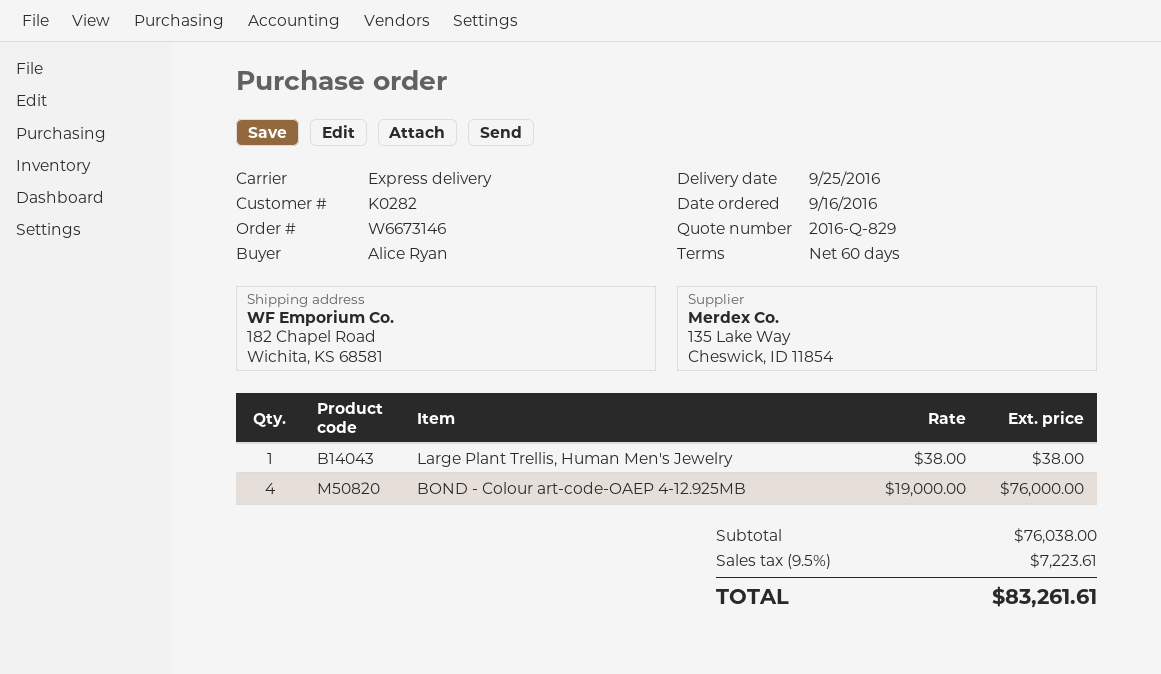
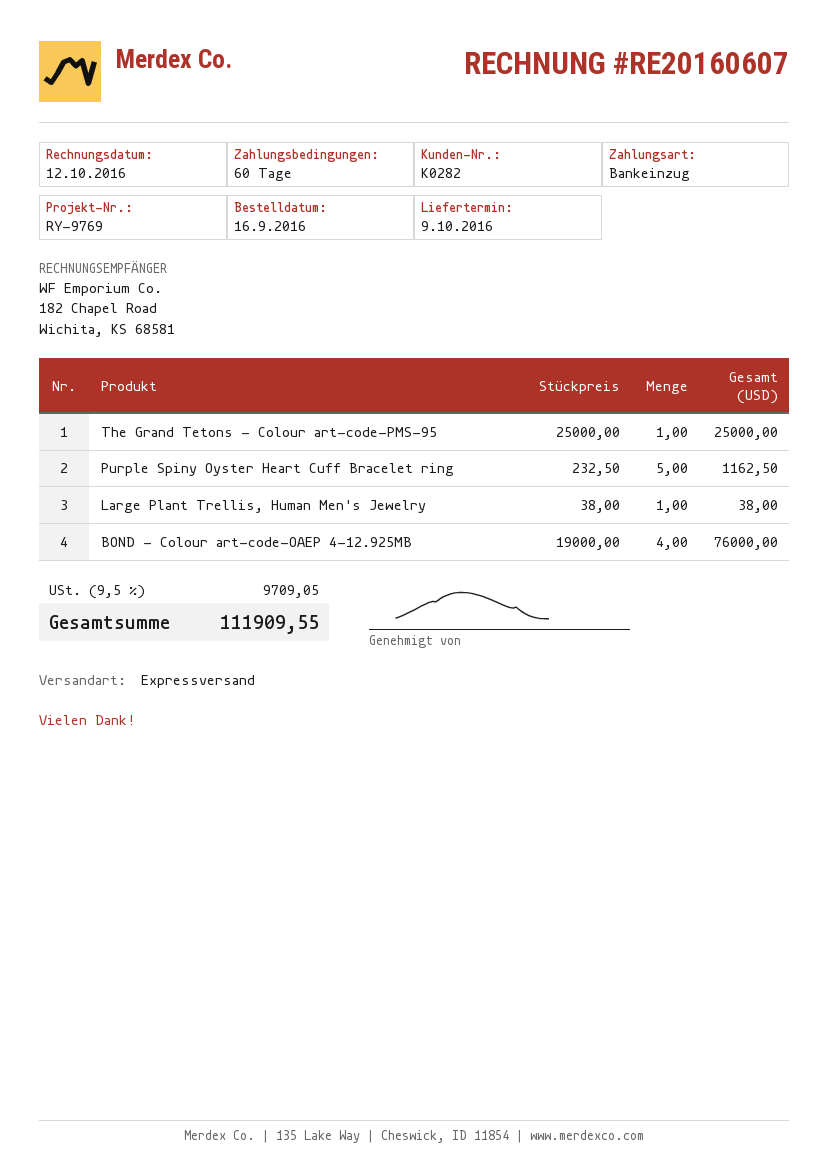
delivery date: 2016-09-25 -> 2016-10-09
The Grand Tetons - Colour art-code-PMS-95: none -> 1 x 25000.00 = 25000.00
Purple Spiny Oyster Heart Cuff Bracelet ring: none -> 5 x 232.50 = 1162.50
tax: 9.5% = 7223.61 -> 9.5% = 9709.05
total: 83261.61 -> 111909.55

